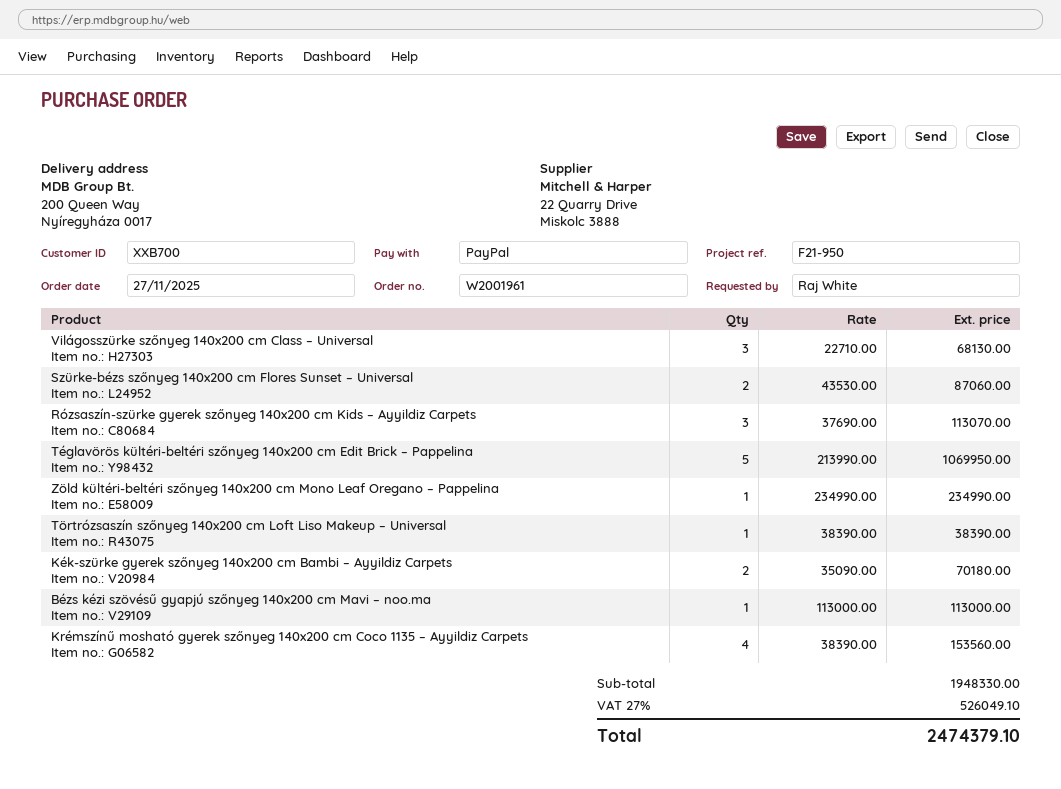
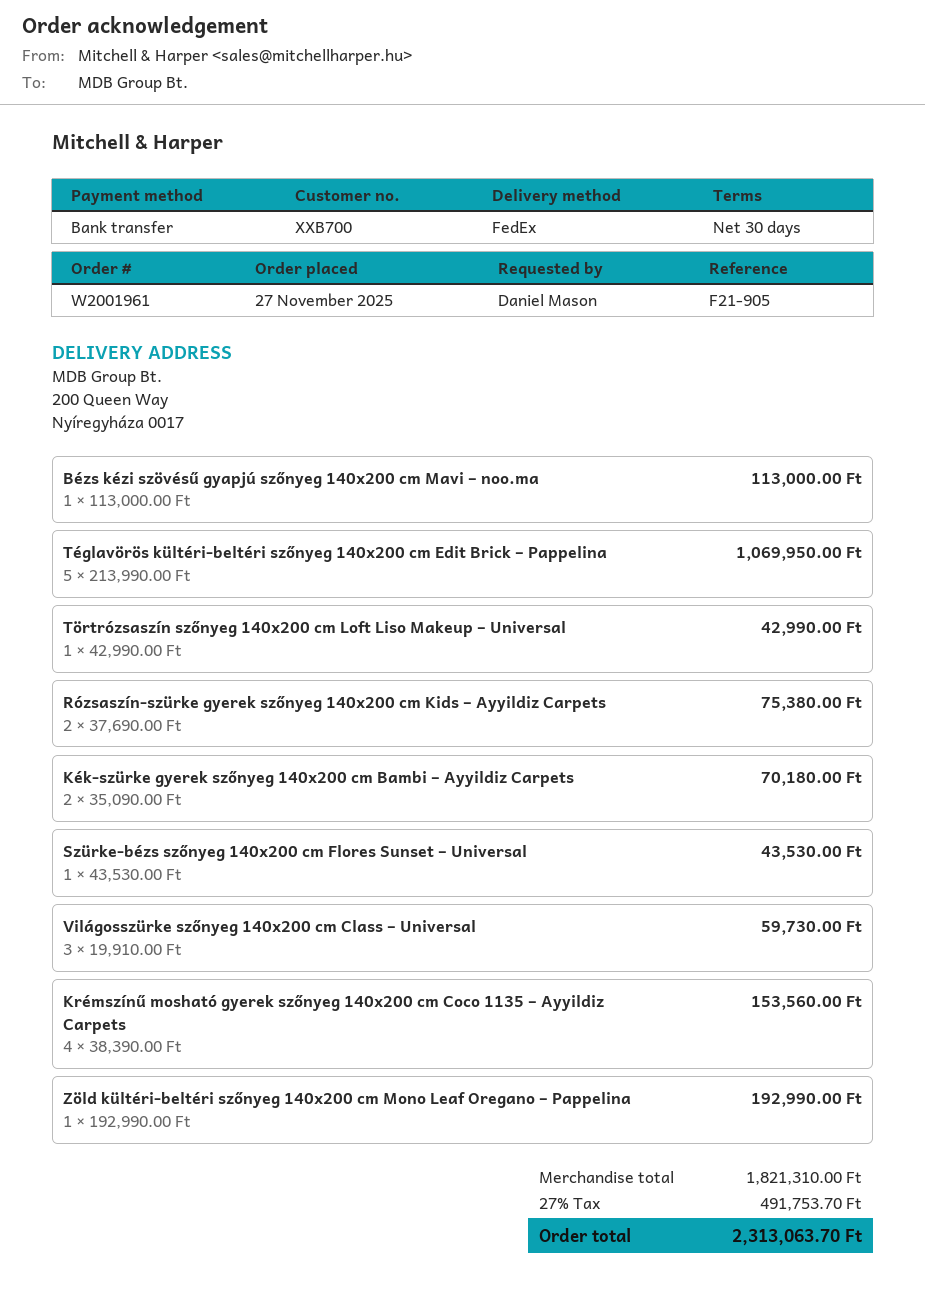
reference: F21-950 -> F21-905
ordered by: Raj White -> Daniel Mason
payment method: PayPal -> bank transfer
Világosszürke szőnyeg 140x200 cm Class – Universal: 3 x 22710.00 = 68130.00 -> 3 x 19910.00 = 59730.00
Szürke-bézs szőnyeg 140x200 cm Flores Sunset – Universal: 2 x 43530.00 = 87060.00 -> 1 x 43530.00 = 43530.00
Rózsaszín-szürke gyerek szőnyeg 140x200 cm Kids – Ayyildiz Carpets: 3 x 37690.00 = 113070.00 -> 2 x 37690.00 = 75380.00
Zöld kültéri-beltéri szőnyeg 140x200 cm Mono Leaf Oregano – Pappelina: 1 x 234990.00 = 234990.00 -> 1 x 192990.00 = 192990.00
Törtrózsaszín szőnyeg 140x200 cm Loft Liso Makeup – Universal: 1 x 38390.00 = 38390.00 -> 1 x 42990.00 = 42990.00
subtotal: 1948330.00 -> 1821310.00
tax: 27% = 526049.10 -> 27% = 491753.70
total: 2474379.10 -> 2313063.70

